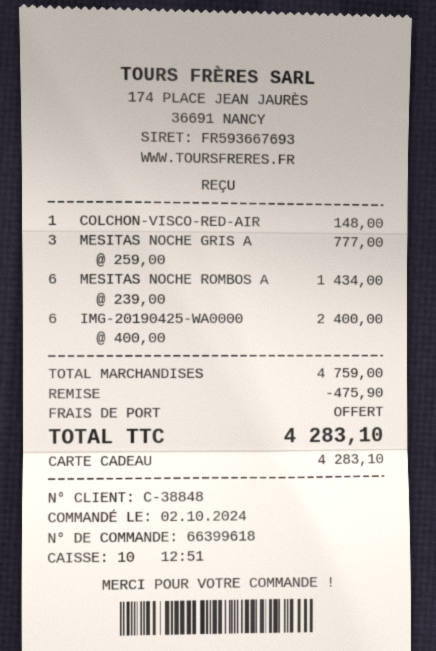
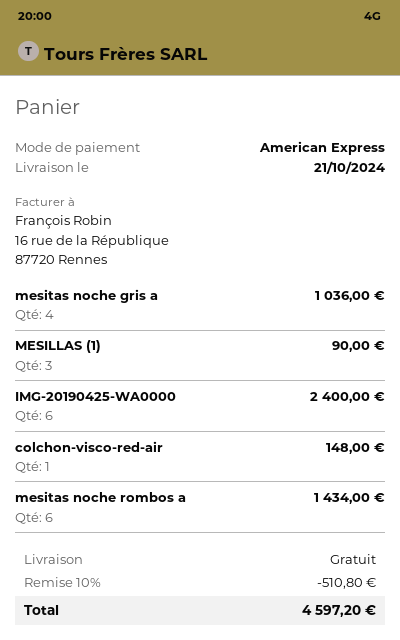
payment method: gift card -> American Express
MESITAS NOCHE GRIS A: 3 for 777.00 -> 4 for 1036.00
MESILLAS (1): none -> 3 for 90.00
discount: 475.90 -> 510.80
total: 4283.10 -> 4597.20

